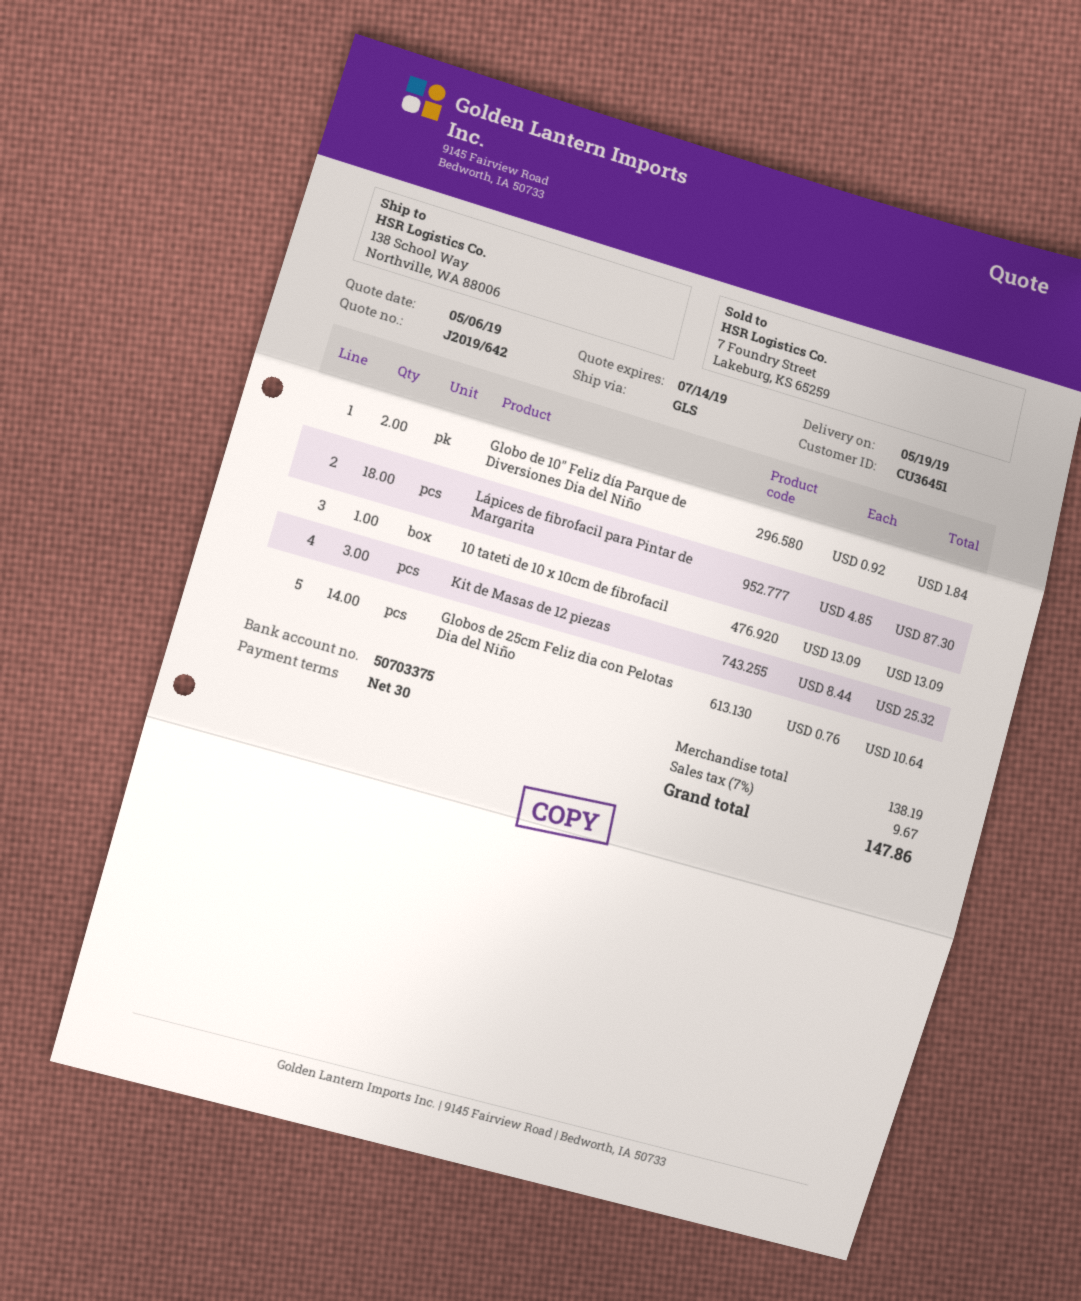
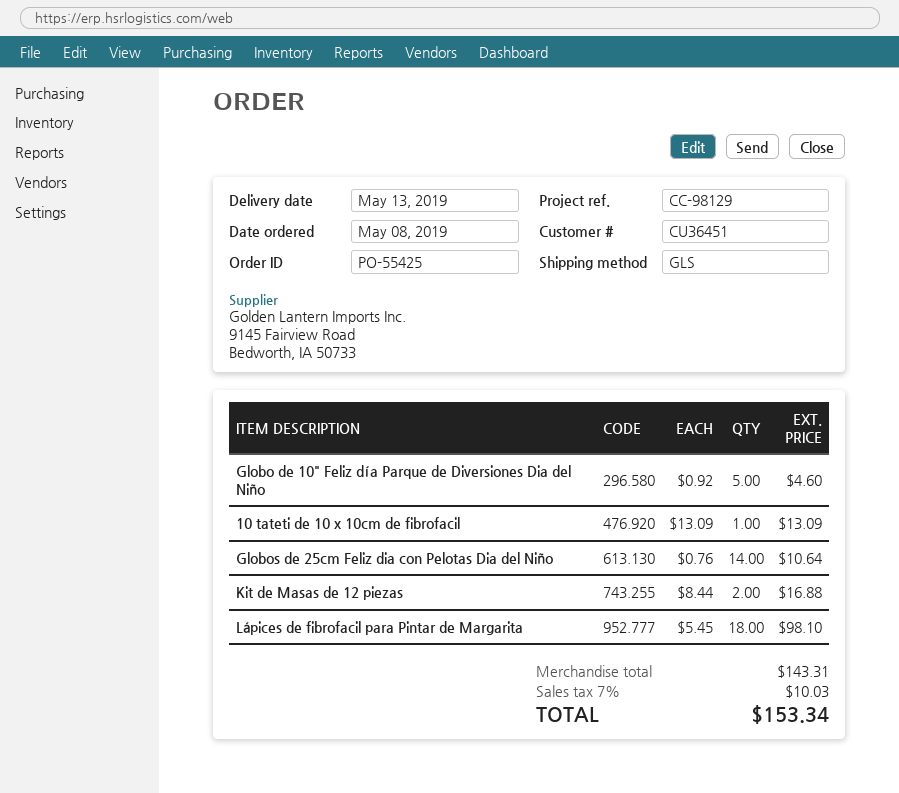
delivery date: 2019-05-19 -> 2019-05-13
Globo de 10" Feliz día Parque de Diversiones Dia del Niño: 2 x 0.92 = 1.84 -> 5 x 0.92 = 4.60
Lápices de fibrofacil para Pintar de Margarita: 18 x 4.85 = 87.30 -> 18 x 5.45 = 98.10
Kit de Masas de 12 piezas: 3 x 8.44 = 25.32 -> 2 x 8.44 = 16.88
subtotal: 138.19 -> 143.31
tax: 7% = 9.67 -> 7% = 10.03
total: 147.86 -> 153.34

